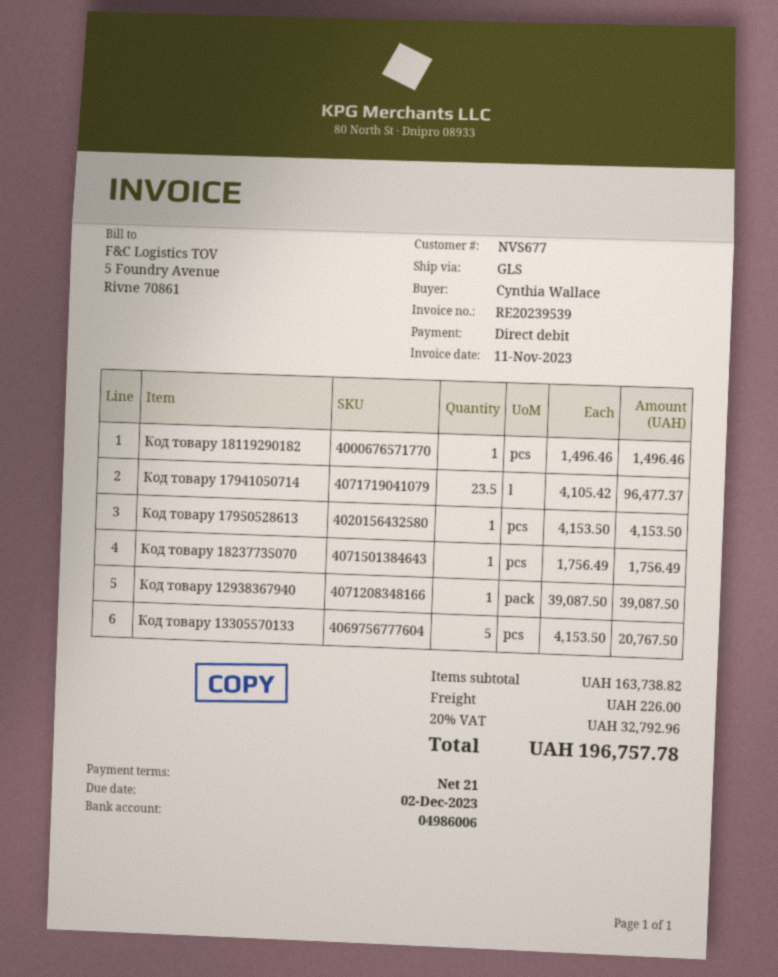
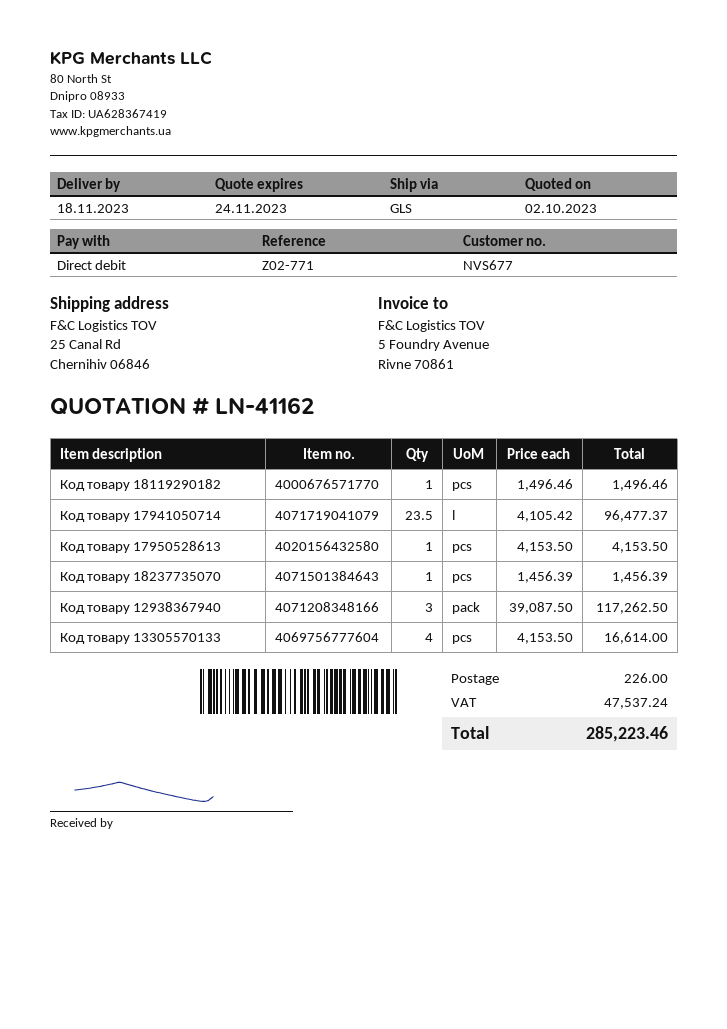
Код товару 18237735070: 1 x 1756.49 = 1756.49 -> 1 x 1456.39 = 1456.39
Код товару 12938367940: 1 x 39087.50 = 39087.50 -> 3 x 39087.50 = 117262.50
Код товару 13305570133: 5 x 4153.50 = 20767.50 -> 4 x 4153.50 = 16614.00
tax: 32792.96 -> 47537.24
total: 196757.78 -> 285223.46

